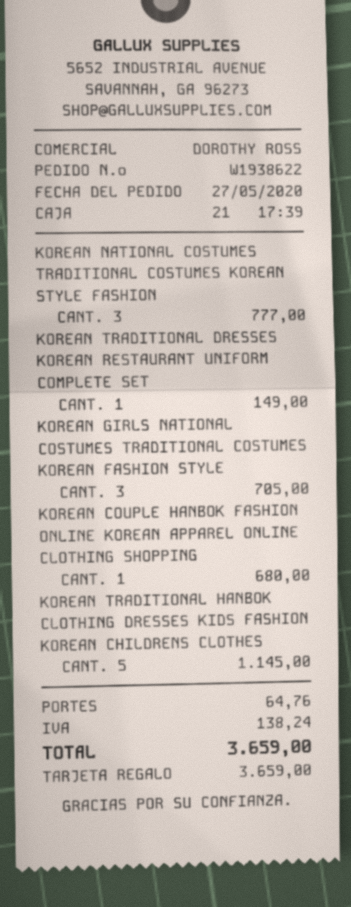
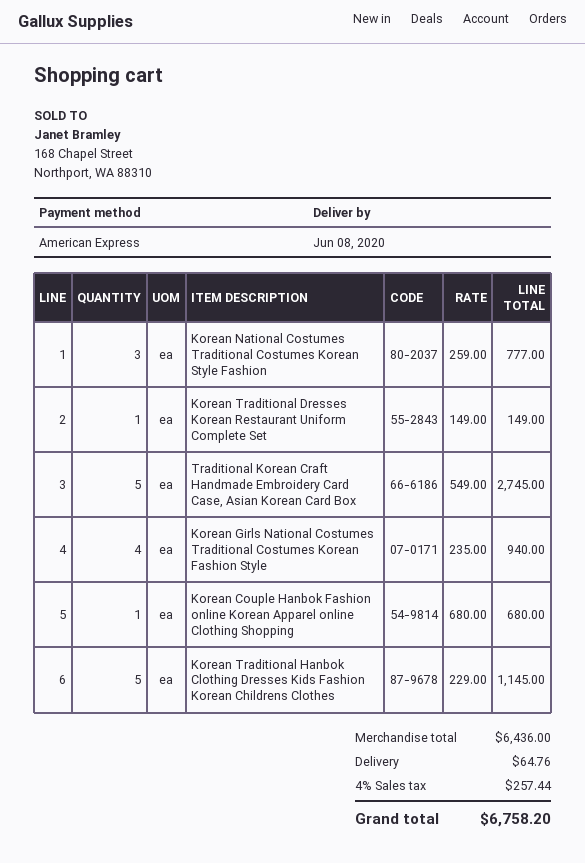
payment method: gift card -> American Express
KOREAN GIRLS NATIONAL COSTUMES TRADITIONAL COSTUMES KOREAN FASHION STYLE: 3 for 705.00 -> 4 for 940.00
Traditional Korean Craft Handmade Embroidery Card Case, Asian Korean Card Box: none -> 5 for 2745.00
tax: 138.24 -> 257.44
total: 3659.00 -> 6758.20

